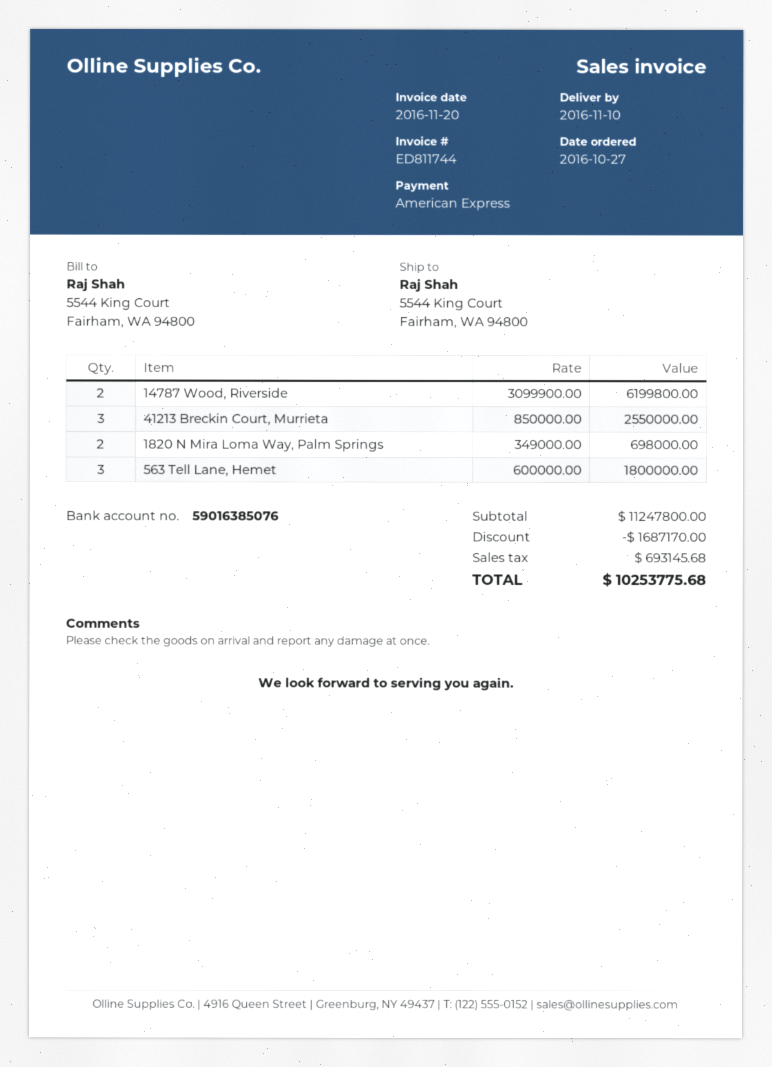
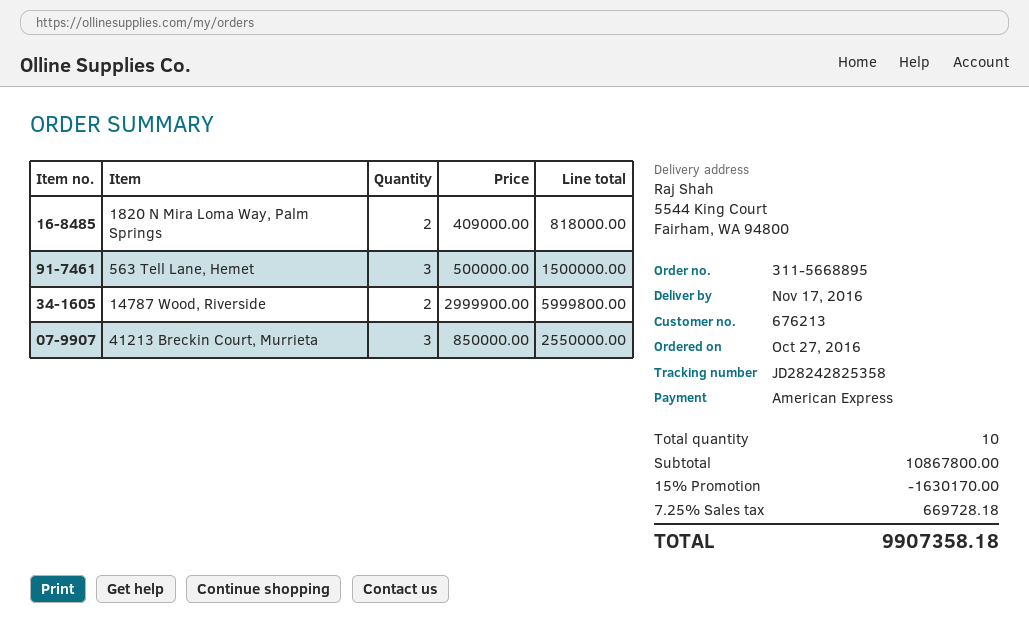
delivery date: 2016-11-10 -> 2016-11-17
14787 Wood, Riverside: 2 x 3099900.00 = 6199800.00 -> 2 x 2999900.00 = 5999800.00
1820 N Mira Loma Way, Palm Springs: 2 x 349000.00 = 698000.00 -> 2 x 409000.00 = 818000.00
563 Tell Lane, Hemet: 3 x 600000.00 = 1800000.00 -> 3 x 500000.00 = 1500000.00
subtotal: 11247800.00 -> 10867800.00
discount: 1687170.00 -> 1630170.00
tax: 693145.68 -> 669728.18
total: 10253775.68 -> 9907358.18

